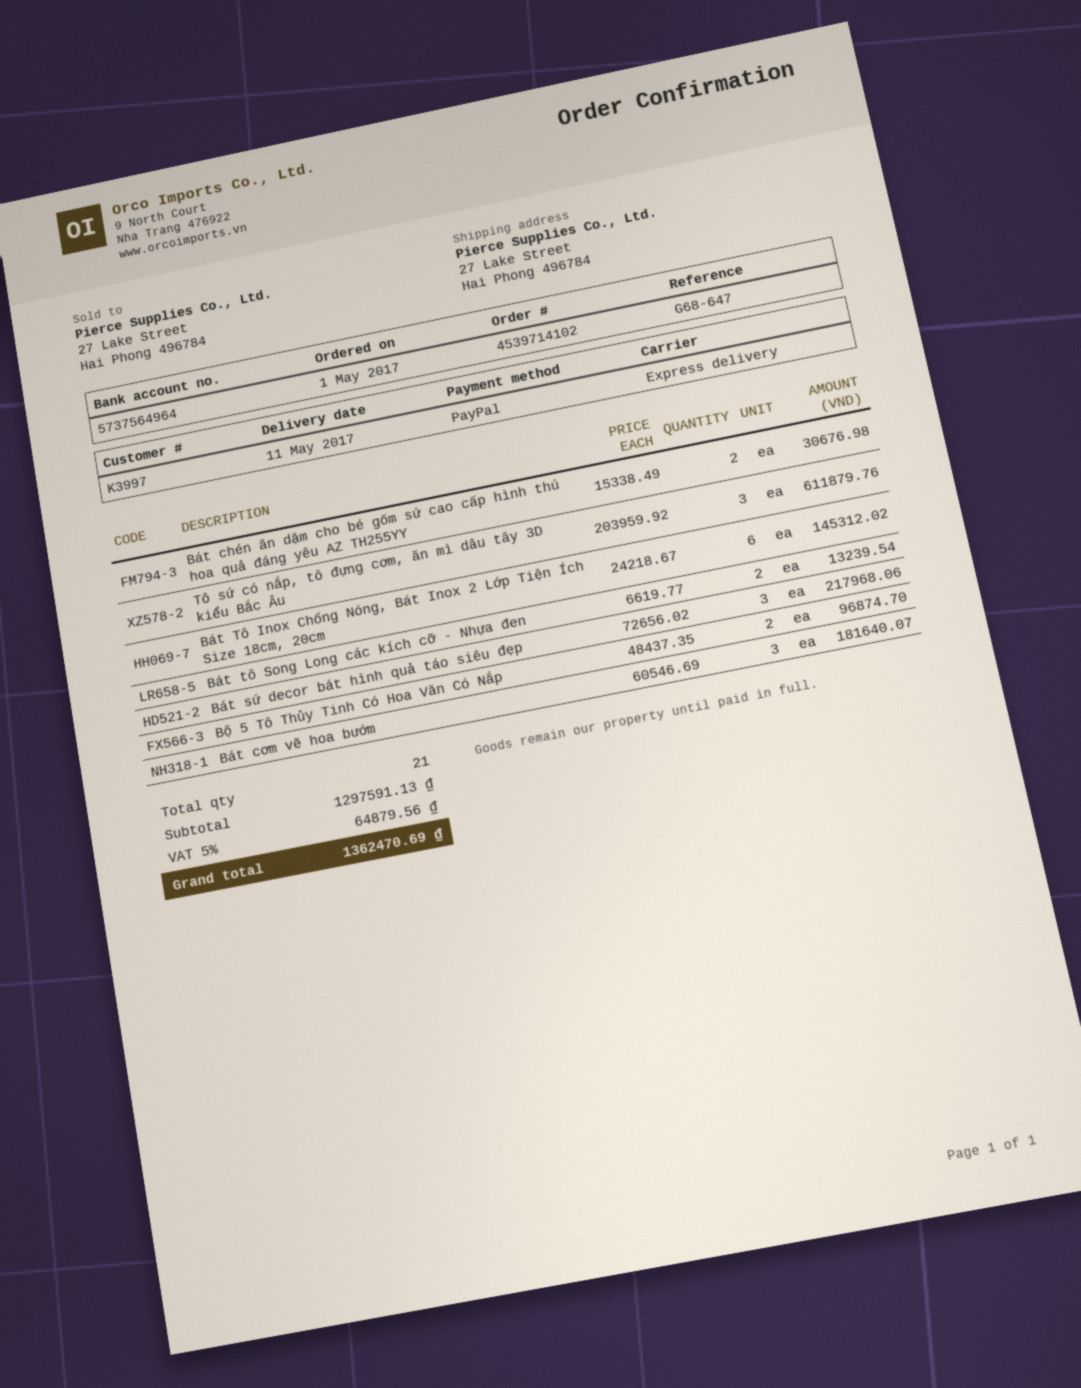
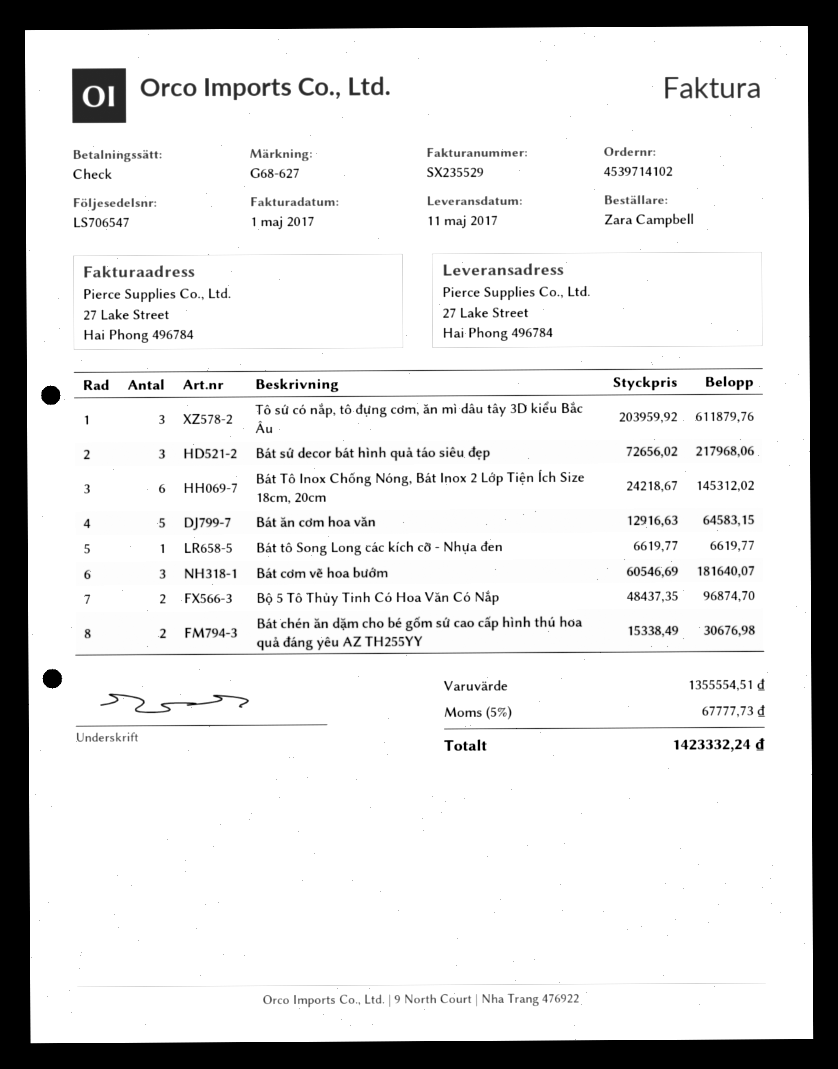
reference: G68-647 -> G68-627
payment method: PayPal -> cheque
Bát tô Song Long các kích cỡ - Nhựa đen: 2 x 6619.77 = 13239.54 -> 1 x 6619.77 = 6619.77
Bát ăn cơm hoa văn: none -> 5 x 12916.63 = 64583.15
subtotal: 1297591.13 -> 1355554.51
tax: 5% = 64879.56 -> 5% = 67777.73
total: 1362470.69 -> 1423332.24

